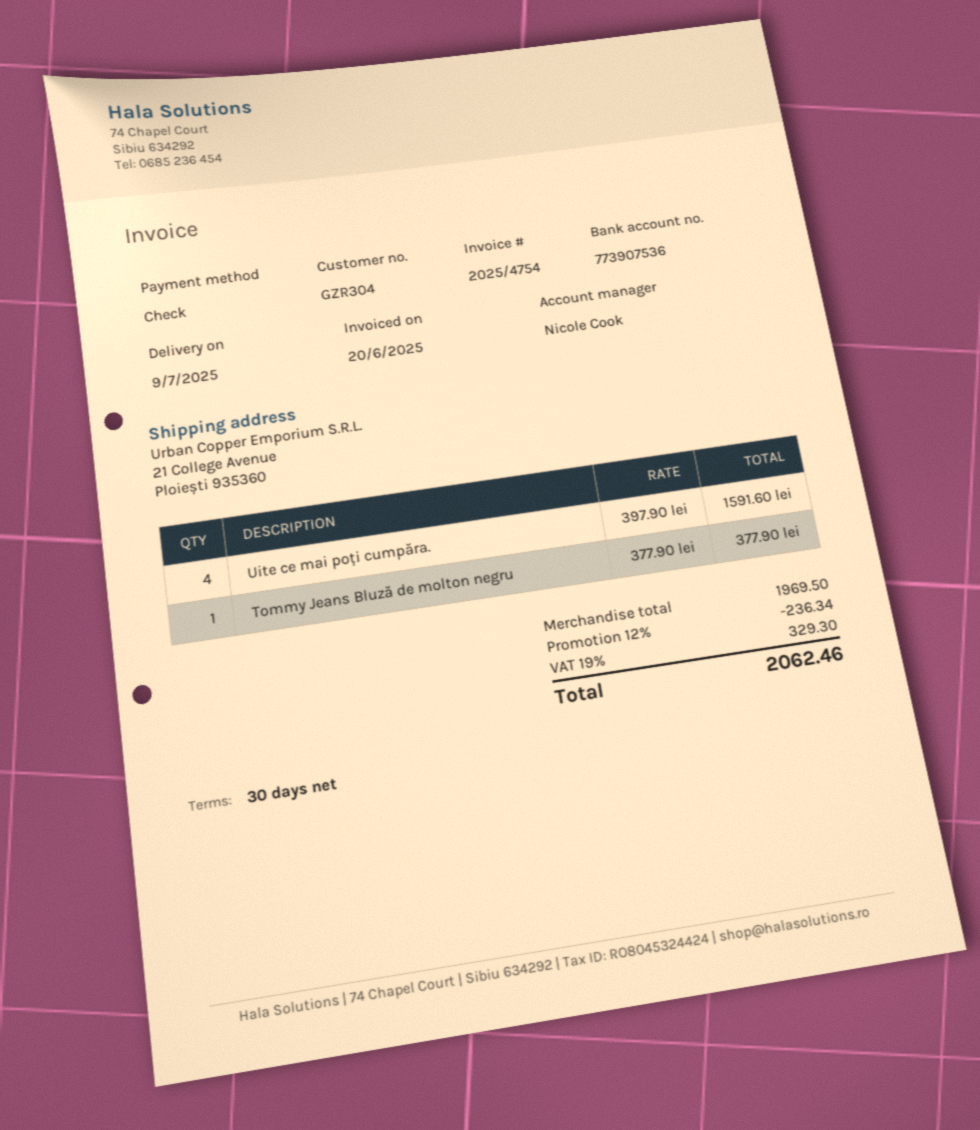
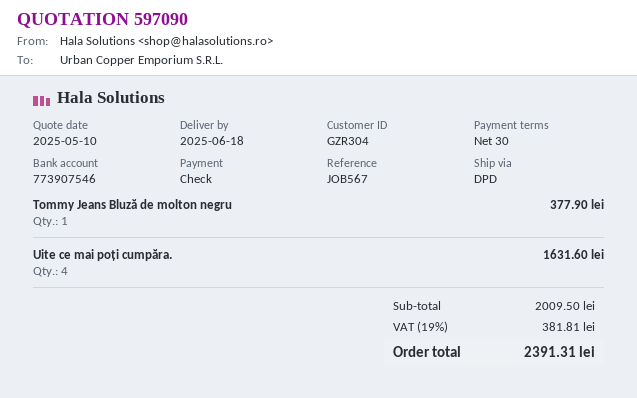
delivery date: 2025-07-09 -> 2025-06-18
bank account: 773907536 -> 773907546
Uite ce mai poți cumpăra.: 4 for 1591.60 -> 4 for 1631.60
subtotal: 1969.50 -> 2009.50
discount: 12% = 236.34 -> none
tax: 19% = 329.30 -> 19% = 381.81
total: 2062.46 -> 2391.31

